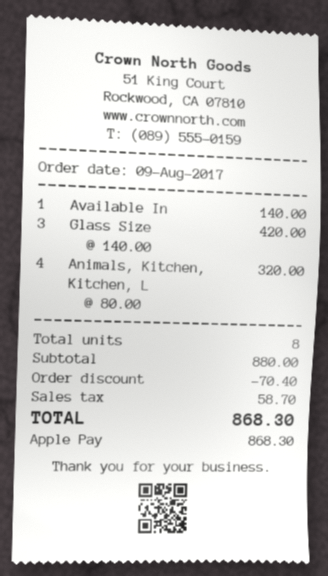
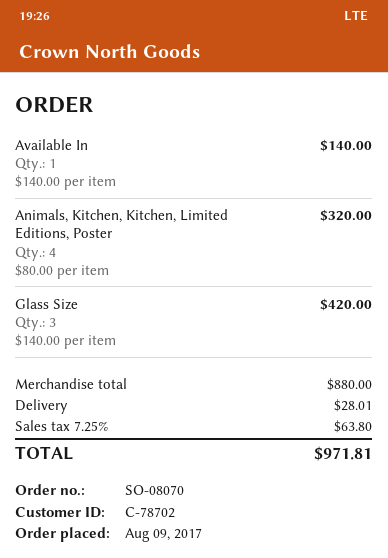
discount: 70.40 -> none
shipping: none -> 28.01
tax: 58.70 -> 63.80
total: 868.30 -> 971.81

